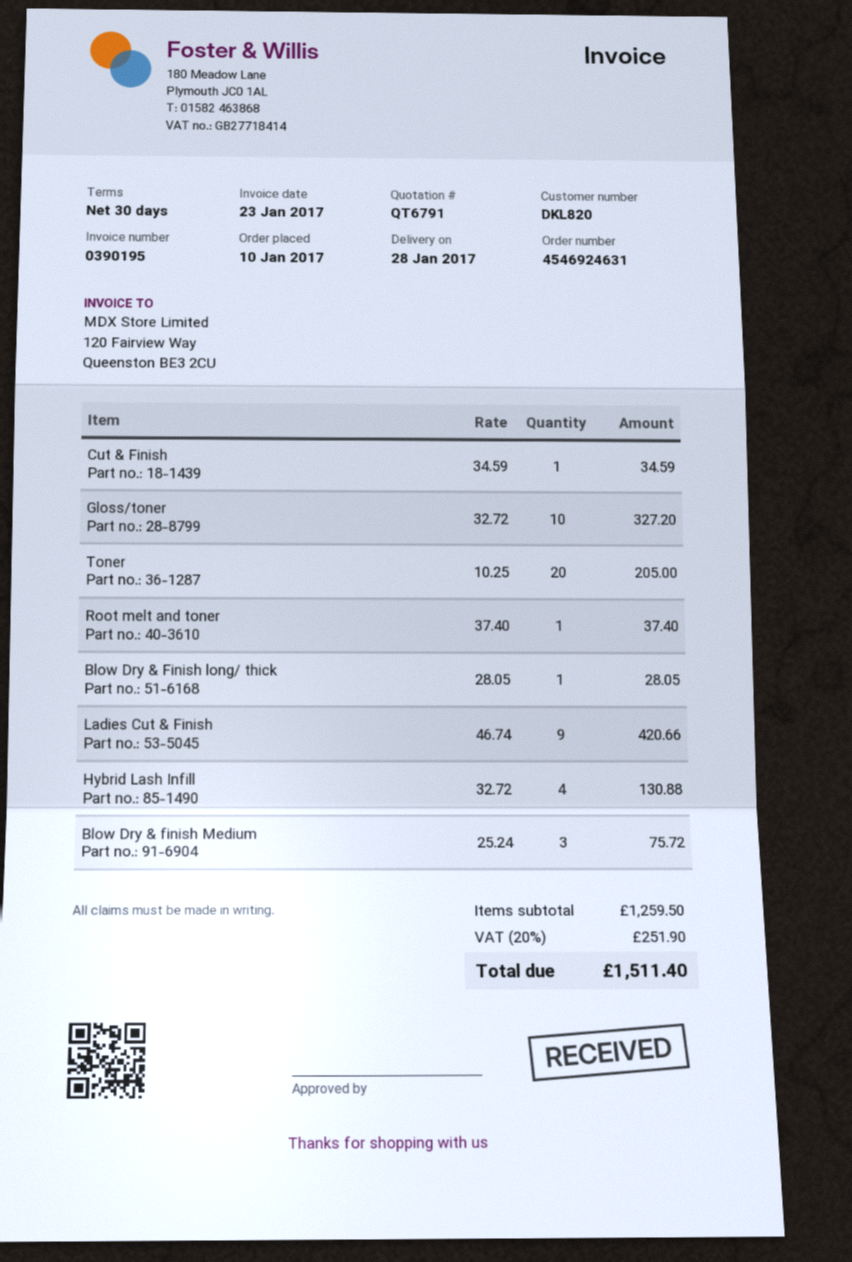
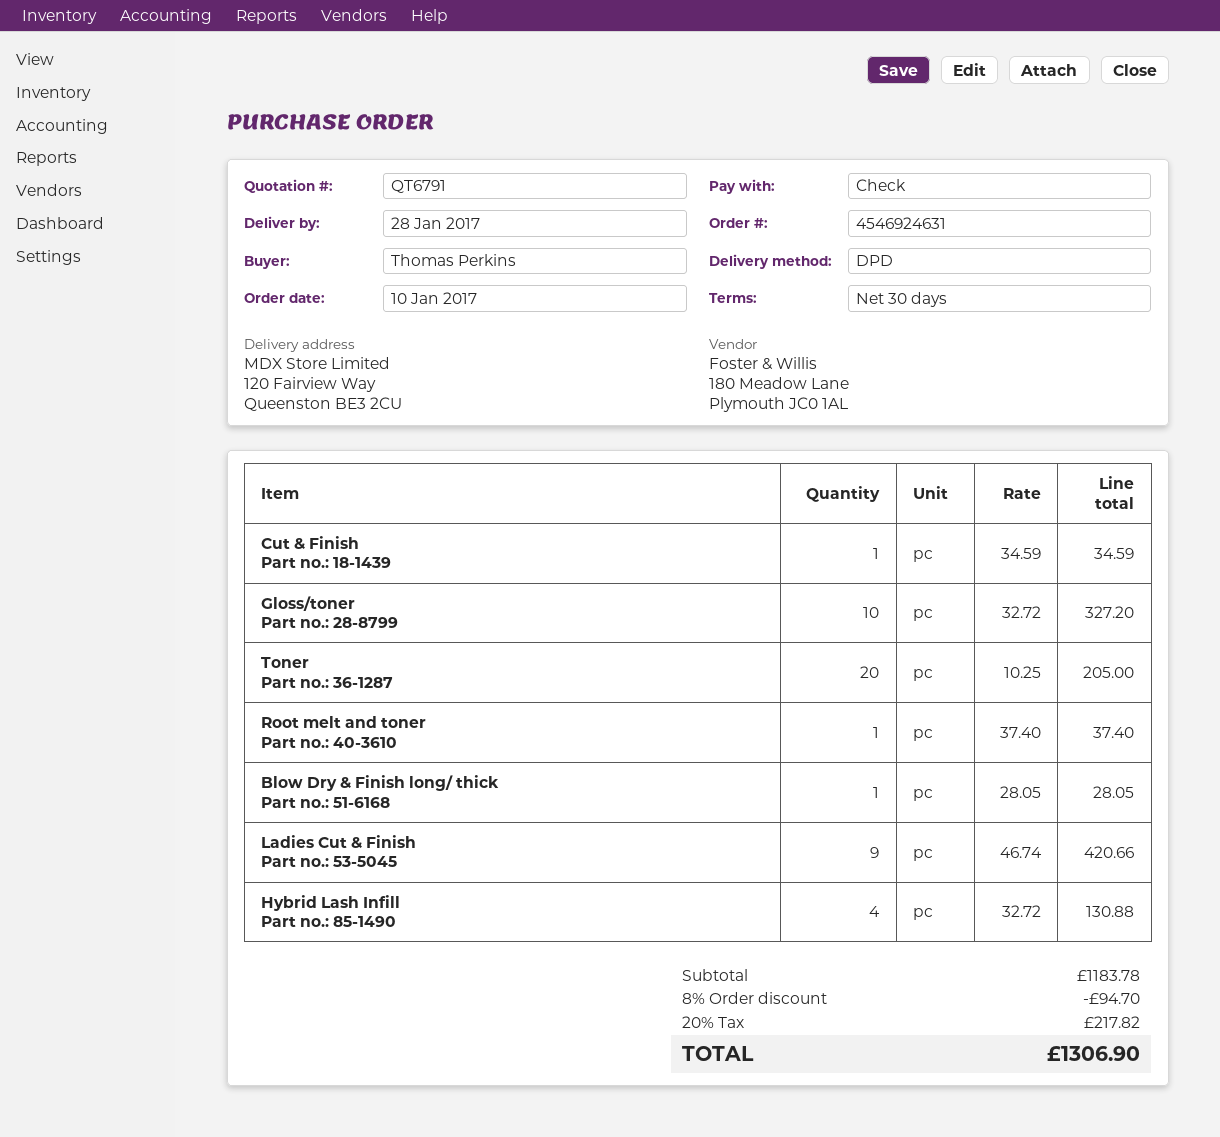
Blow Dry & finish Medium: 3 x 25.24 = 75.72 -> none
subtotal: 1259.50 -> 1183.78
discount: none -> 8% = 94.70
tax: 20% = 251.90 -> 20% = 217.82
total: 1511.40 -> 1306.90

